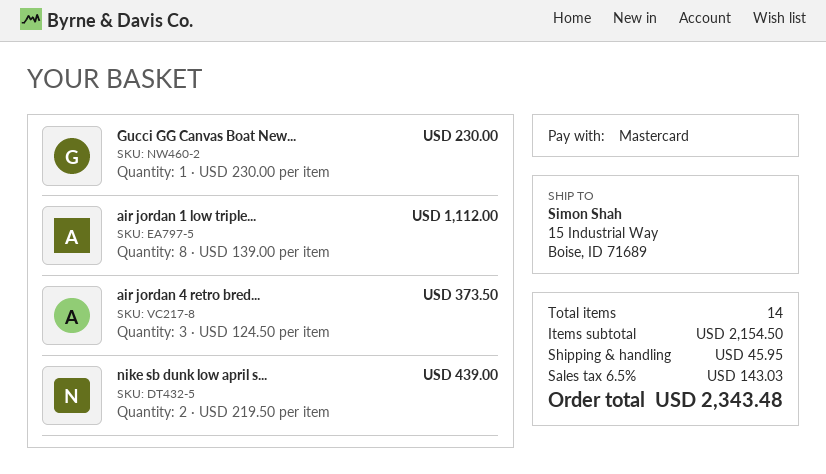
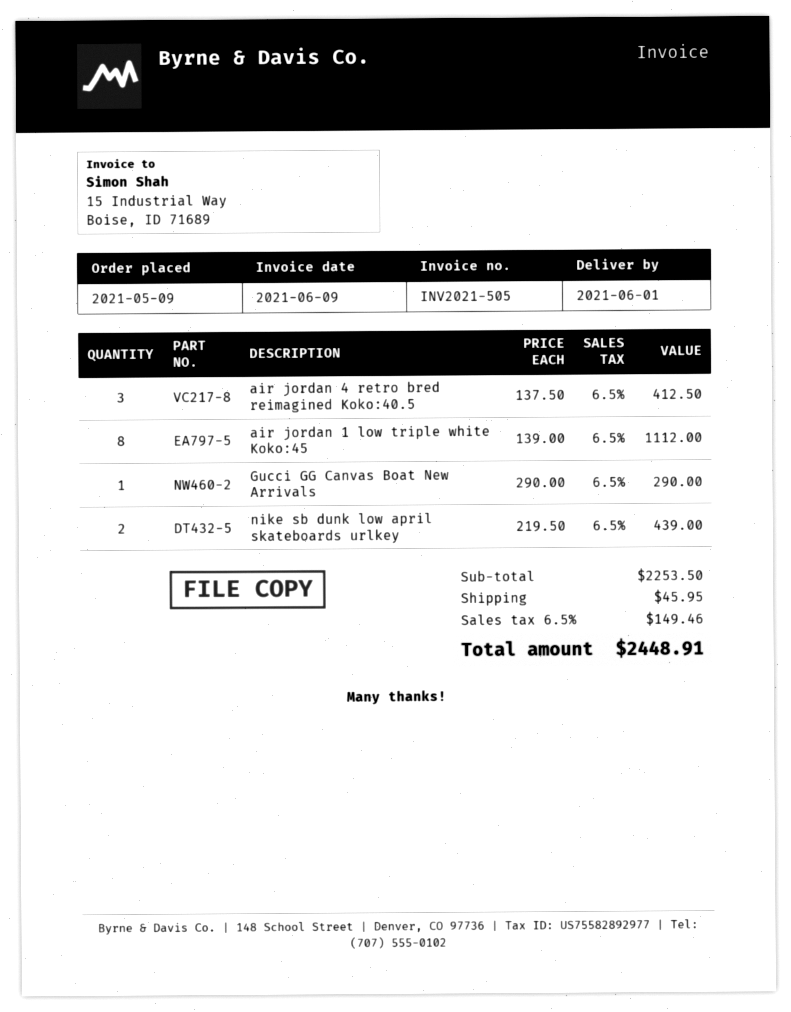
Gucci GG Canvas Boat New...: 1 x 230.00 = 230.00 -> 1 x 290.00 = 290.00
air jordan 4 retro bred...: 3 x 124.50 = 373.50 -> 3 x 137.50 = 412.50
subtotal: 2154.50 -> 2253.50
tax: 6.5% = 143.03 -> 6.5% = 149.46
total: 2343.48 -> 2448.91

